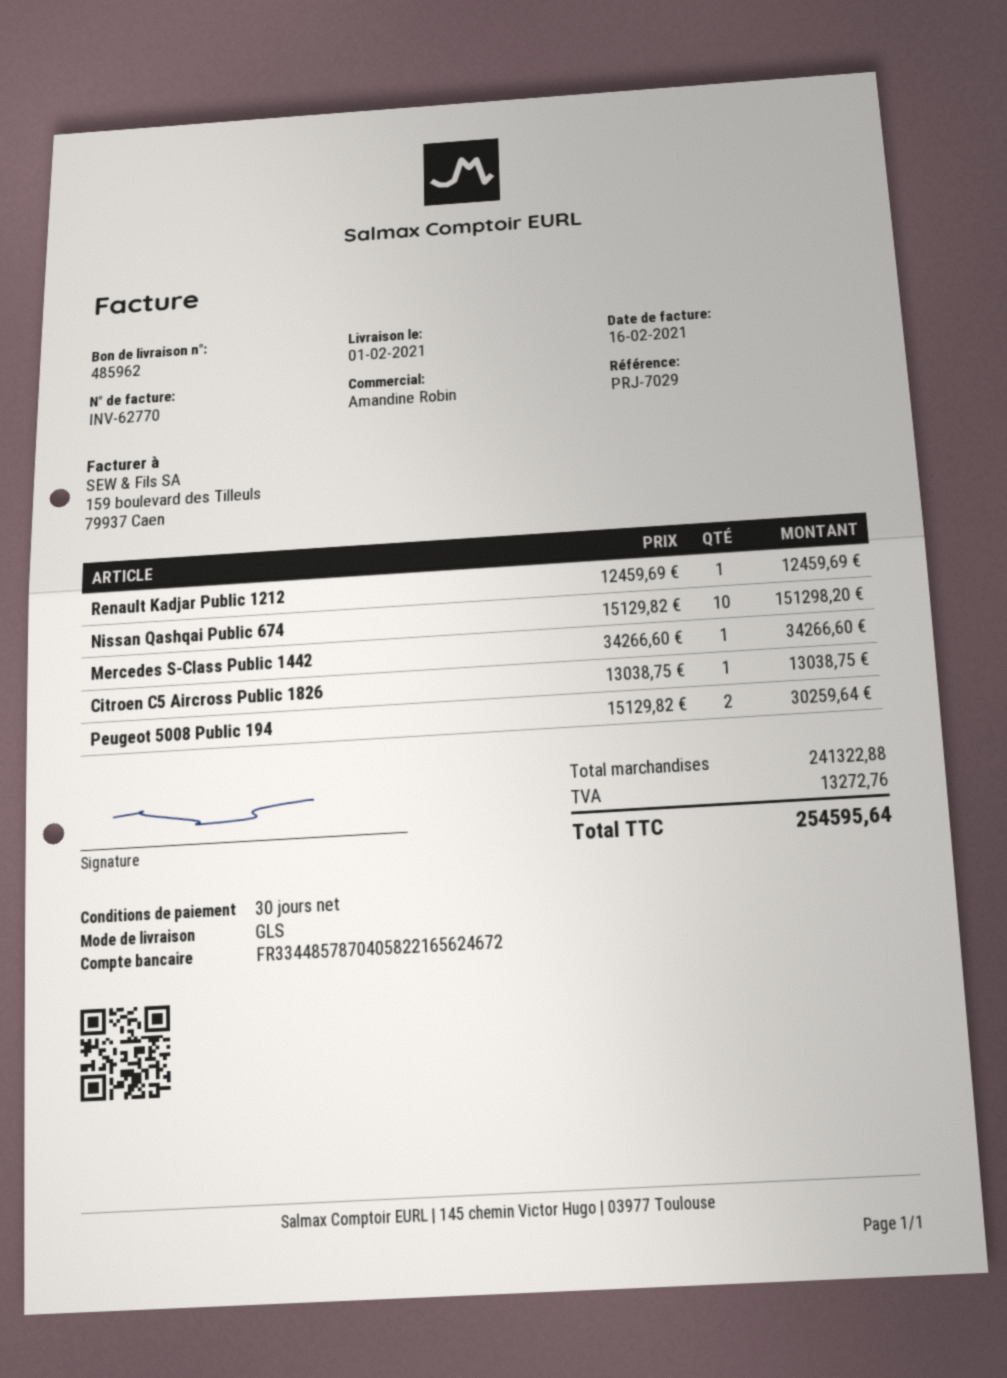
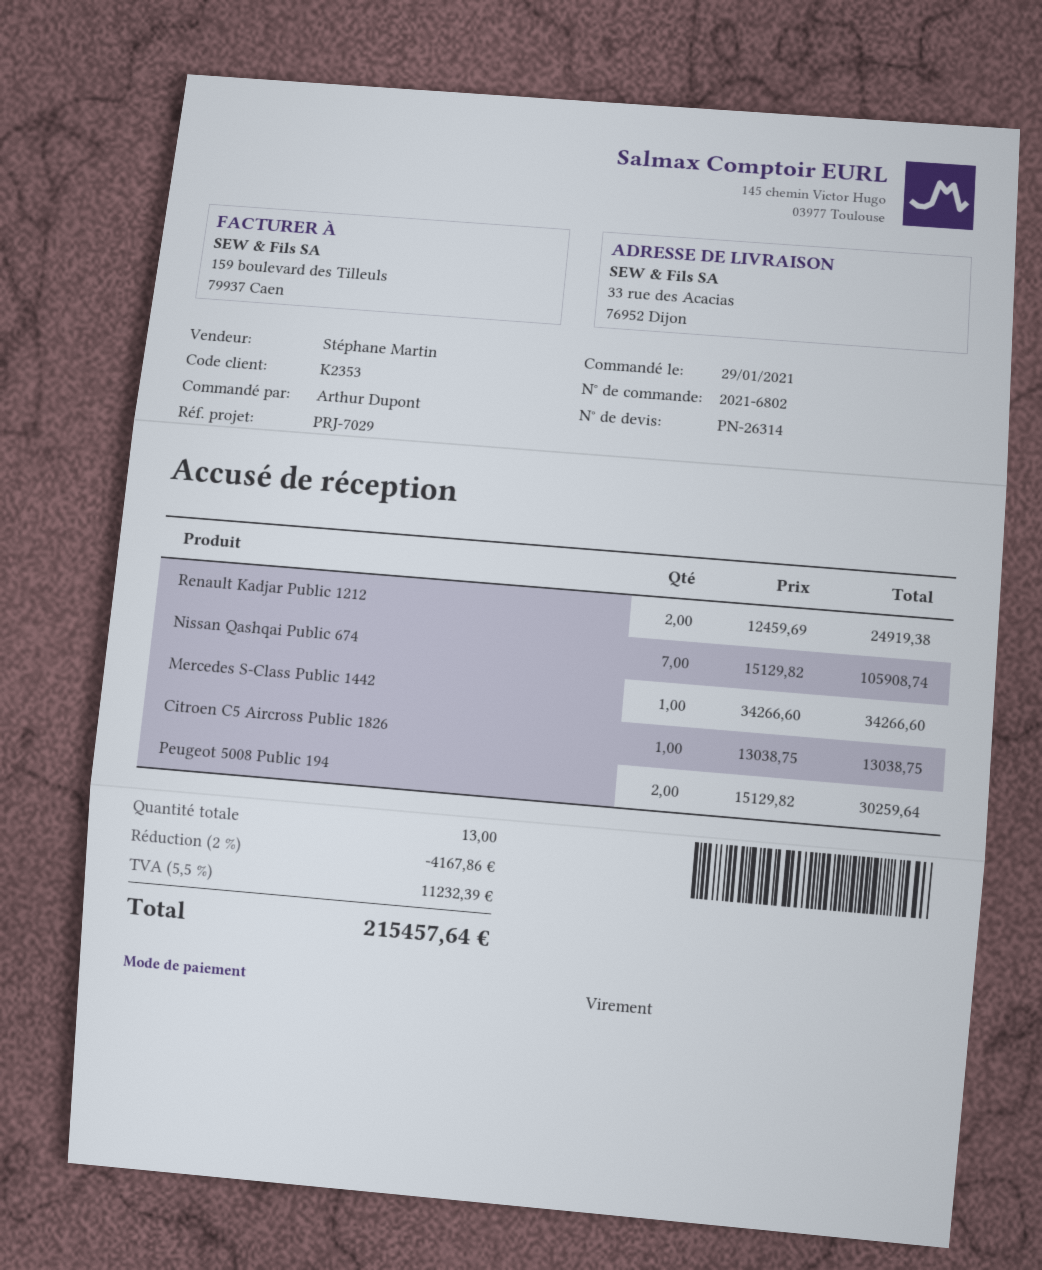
sales rep: Amandine Robin -> Stéphane Martin
Renault Kadjar Public 1212: 1 x 12459.69 = 12459.69 -> 2 x 12459.69 = 24919.38
Nissan Qashqai Public 674: 10 x 15129.82 = 151298.20 -> 7 x 15129.82 = 105908.74
discount: none -> 2% = 4167.86
tax: 13272.76 -> 11232.39
total: 254595.64 -> 215457.64

